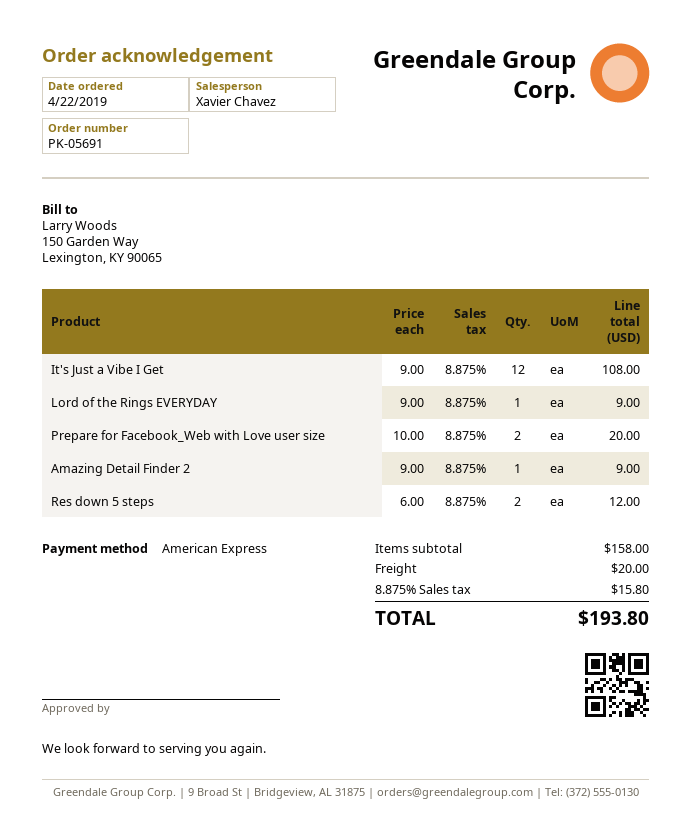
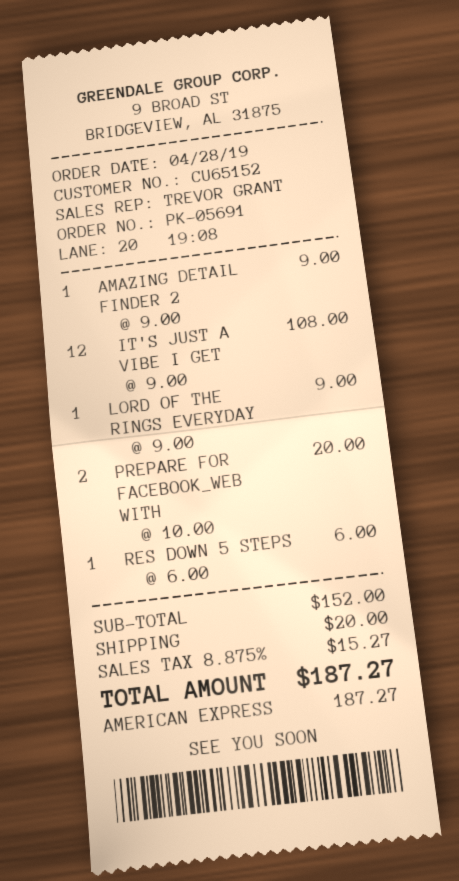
order date: 2019-04-22 -> 2019-04-28
sales rep: Xavier Chavez -> TREVOR GRANT
Res down 5 steps: 2 x 6.00 = 12.00 -> 1 x 6.00 = 6.00
subtotal: 158.00 -> 152.00
tax: 8.875% = 15.80 -> 8.875% = 15.27
total: 193.80 -> 187.27

